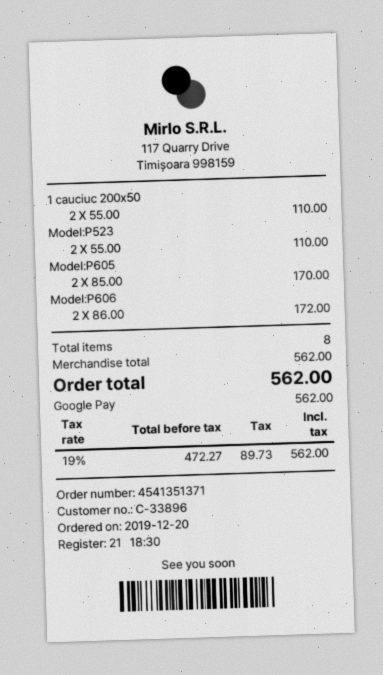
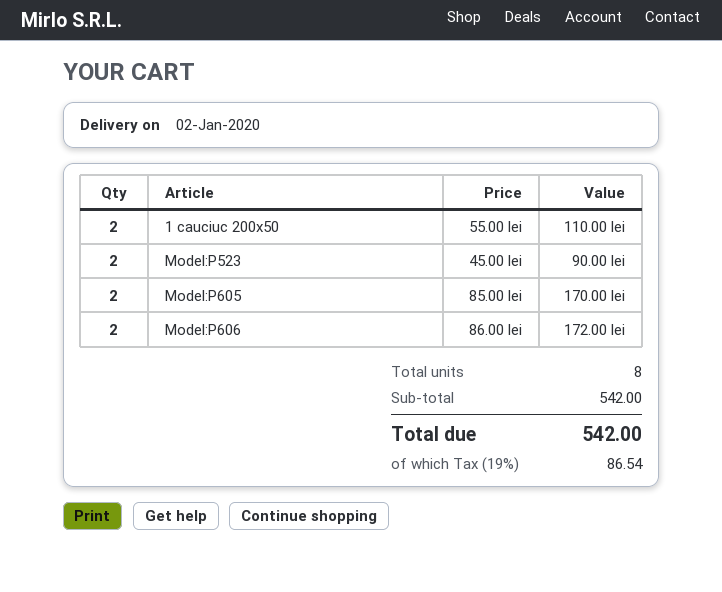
Model:P523: 2 x 55.00 = 110.00 -> 2 x 45.00 = 90.00
subtotal: 562.00 -> 542.00
tax: 19% = 89.73 -> 19% = 86.54
total: 562.00 -> 542.00

